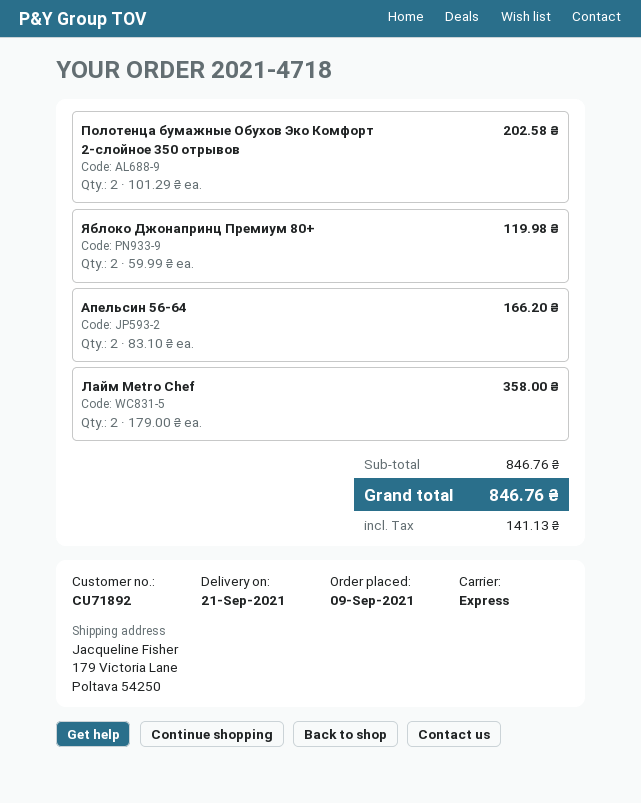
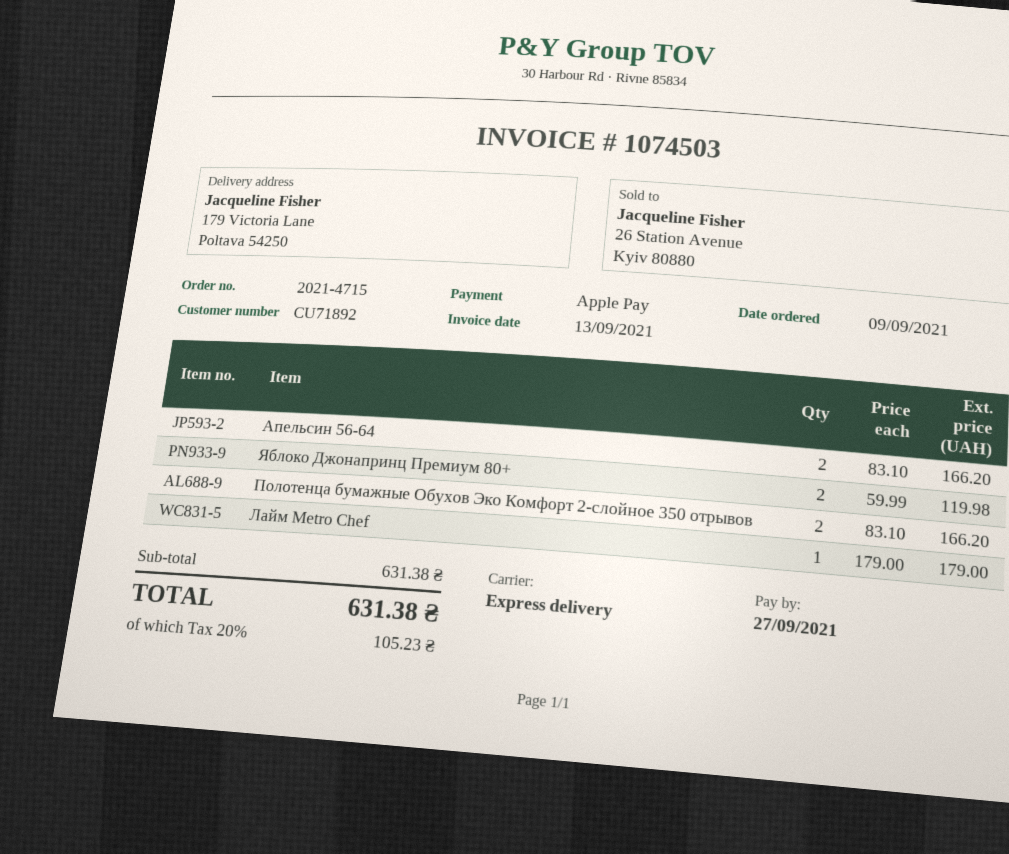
order number: 2021-4718 -> 2021-4715
Полотенца бумажные Обухов Эко Комфорт 2-слойное 350 отрывов: 2 x 101.29 = 202.58 -> 2 x 83.10 = 166.20
Лайм Metro Chef: 2 x 179.00 = 358.00 -> 1 x 179.00 = 179.00
subtotal: 846.76 -> 631.38
tax: 141.13 -> 105.23
total: 846.76 -> 631.38

